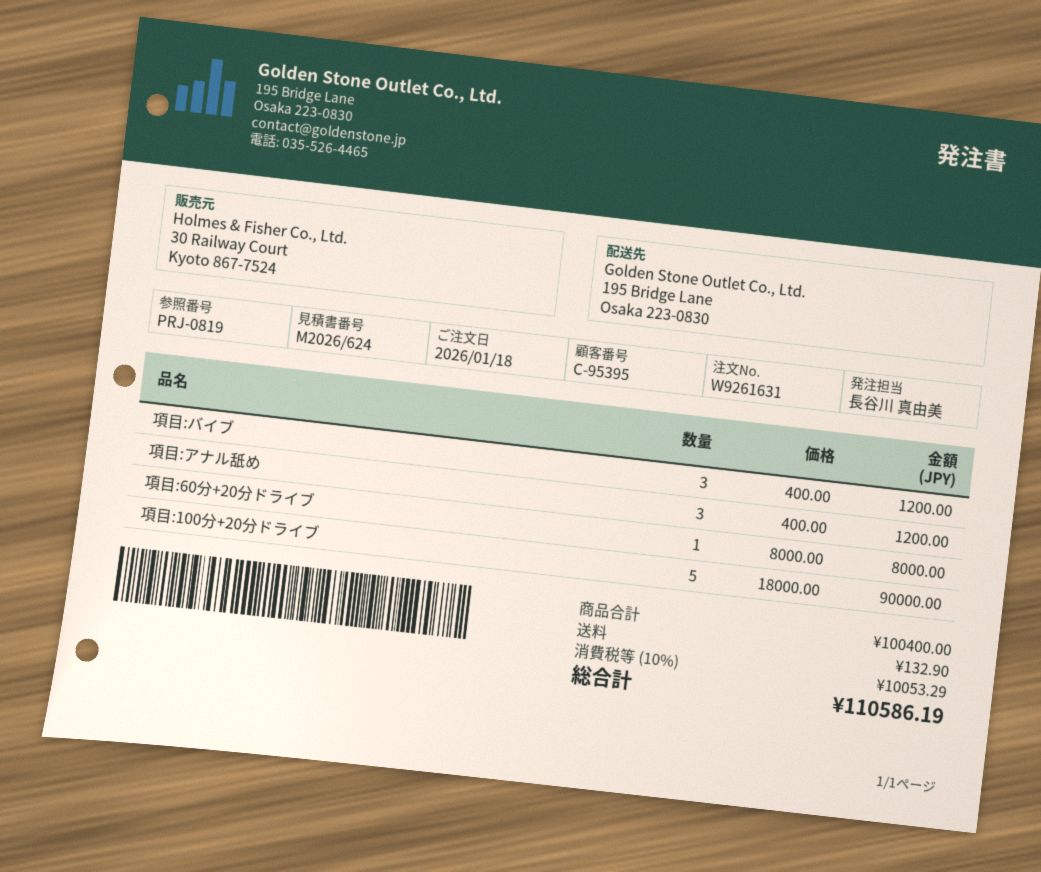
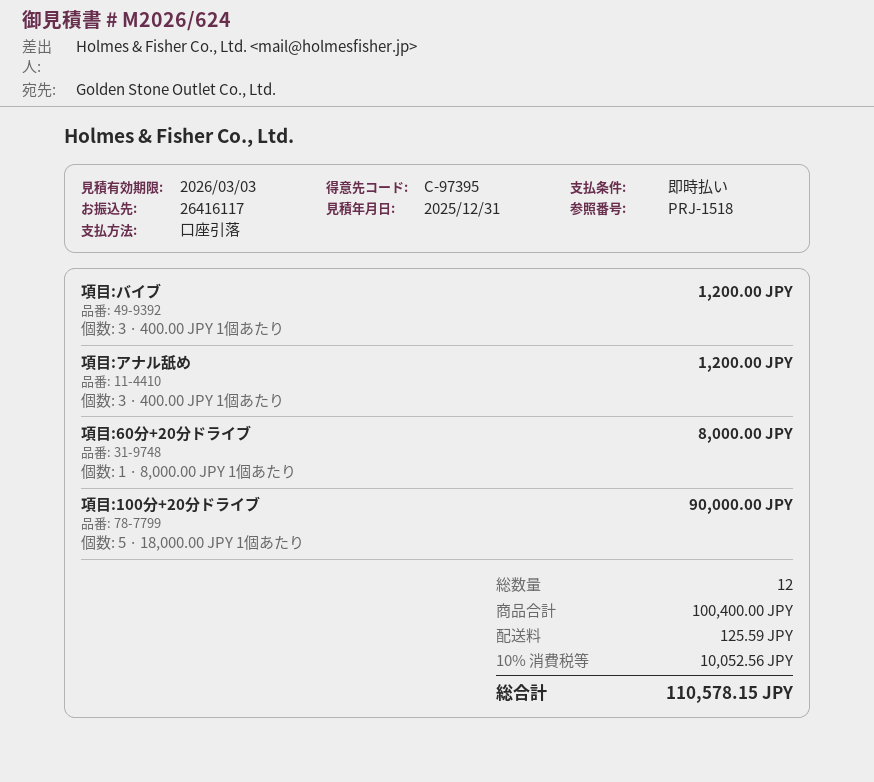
customer number: C-95395 -> C-97395
reference: PRJ-0819 -> PRJ-1518
shipping: 132.90 -> 125.59
tax: 10% = 10053.29 -> 10% = 10052.56
total: 110586.19 -> 110578.15

